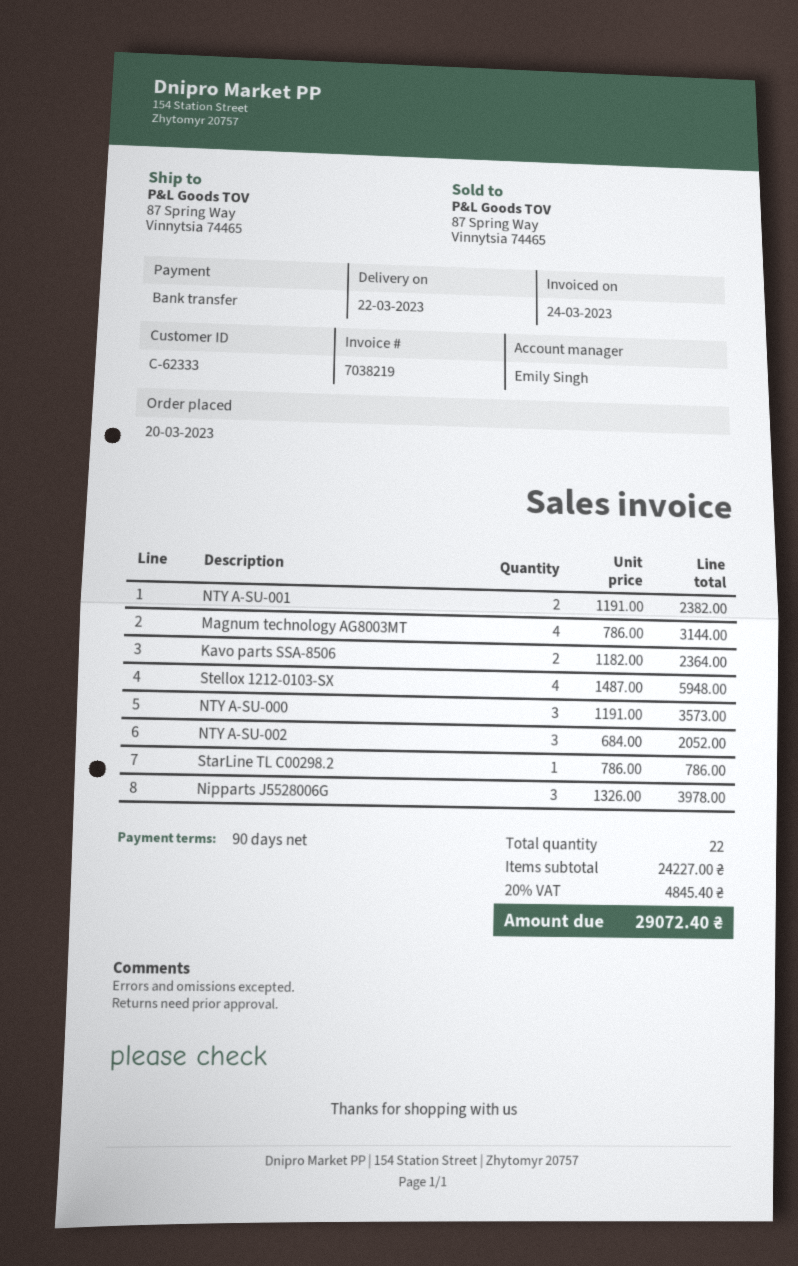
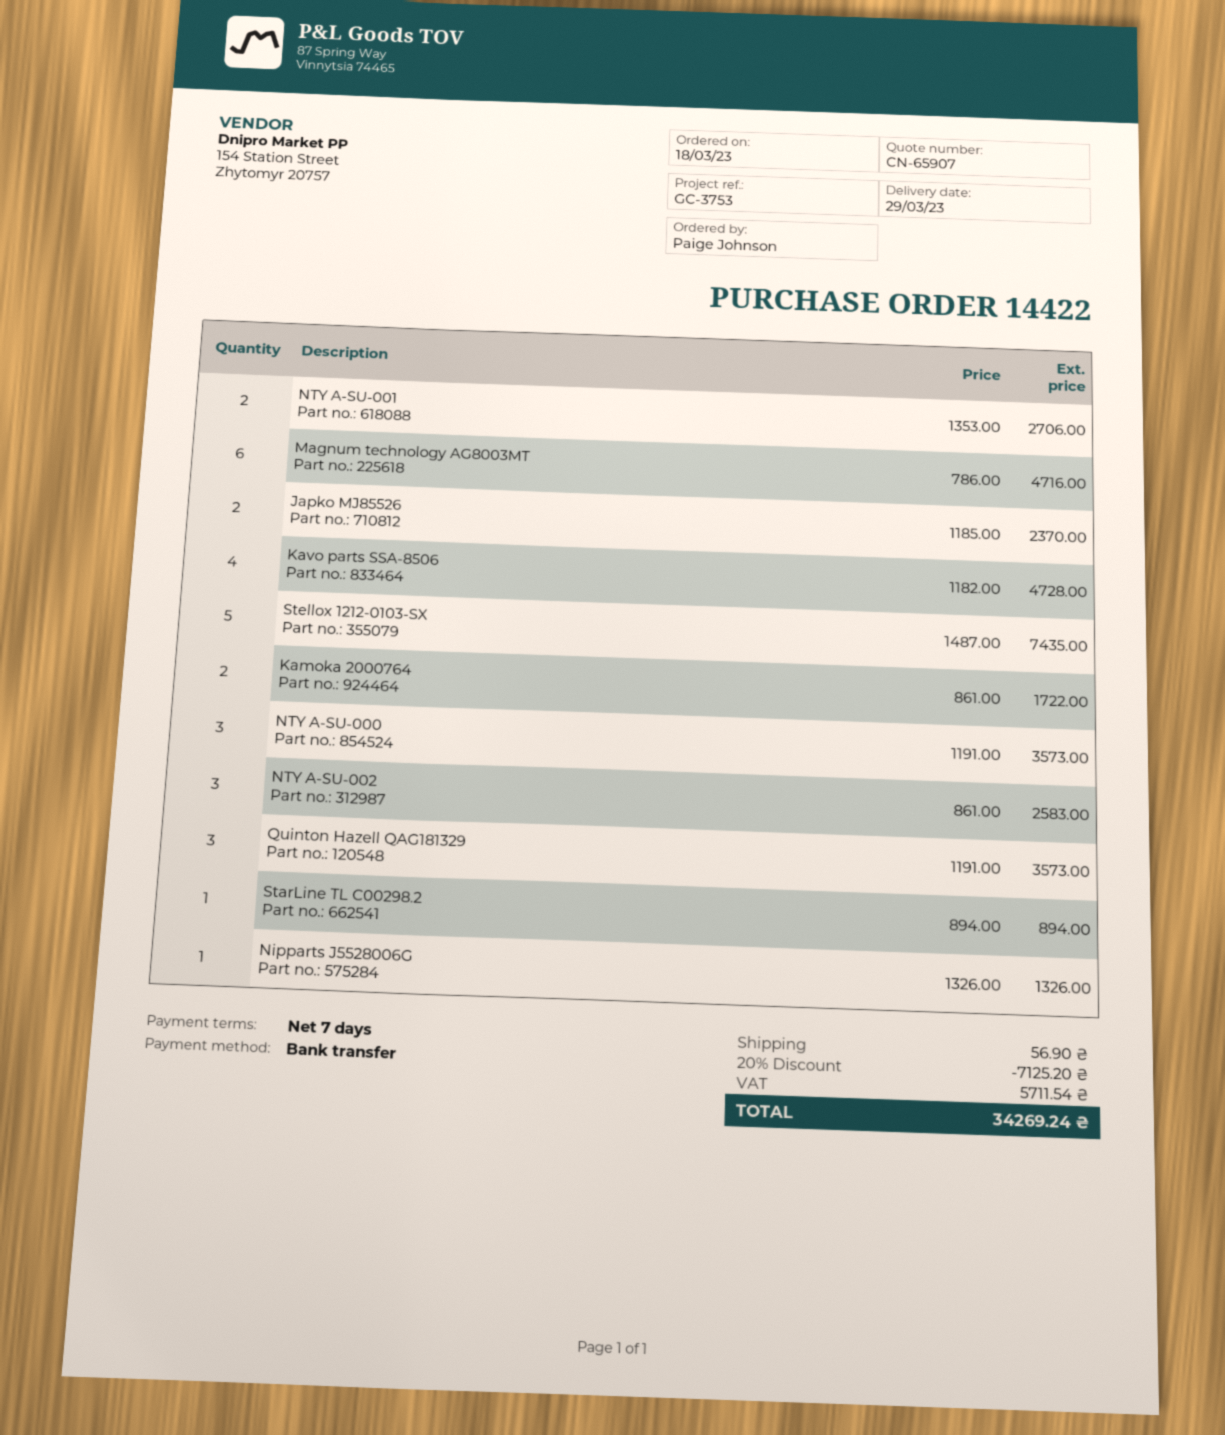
order date: 2023-03-20 -> 2023-03-18
delivery date: 2023-03-22 -> 2023-03-29
payment terms: 90 days -> 7 days
NTY A-SU-001: 2 x 1191.00 = 2382.00 -> 2 x 1353.00 = 2706.00
Magnum technology AG8003MT: 4 x 786.00 = 3144.00 -> 6 x 786.00 = 4716.00
Kavo parts SSA-8506: 2 x 1182.00 = 2364.00 -> 4 x 1182.00 = 4728.00
Stellox 1212-0103-SX: 4 x 1487.00 = 5948.00 -> 5 x 1487.00 = 7435.00
NTY A-SU-002: 3 x 684.00 = 2052.00 -> 3 x 861.00 = 2583.00
StarLine TL C00298.2: 1 x 786.00 = 786.00 -> 1 x 894.00 = 894.00
Nipparts J5528006G: 3 x 1326.00 = 3978.00 -> 1 x 1326.00 = 1326.00
Japko MJ85526: none -> 2 x 1185.00 = 2370.00
Kamoka 2000764: none -> 2 x 861.00 = 1722.00
Quinton Hazell QAG181329: none -> 3 x 1191.00 = 3573.00
discount: none -> 20% = 7125.20
shipping: none -> 56.90
tax: 4845.40 -> 5711.54
total: 29072.40 -> 34269.24

